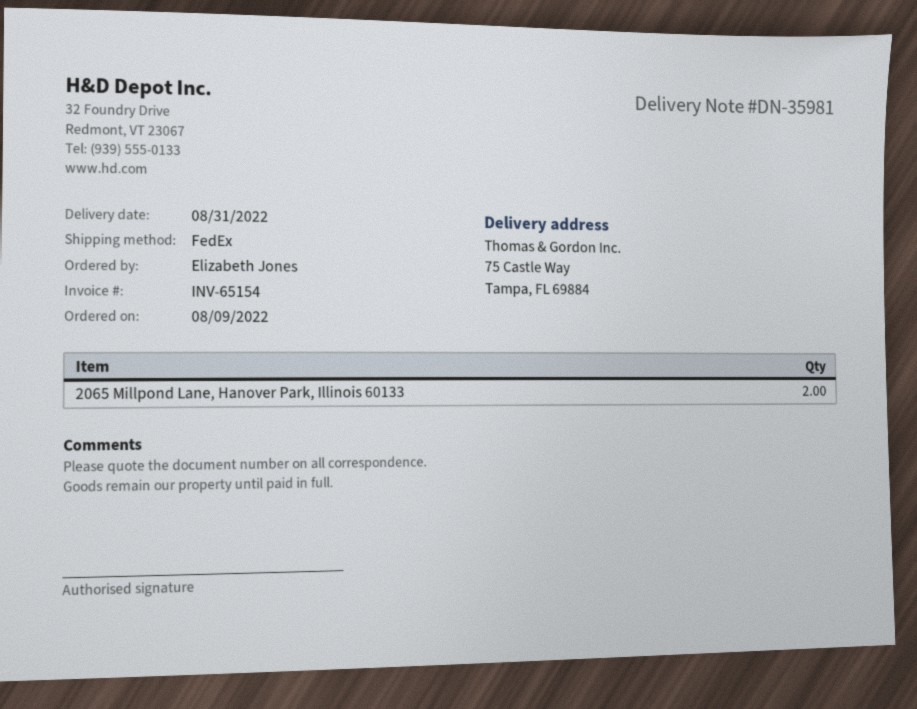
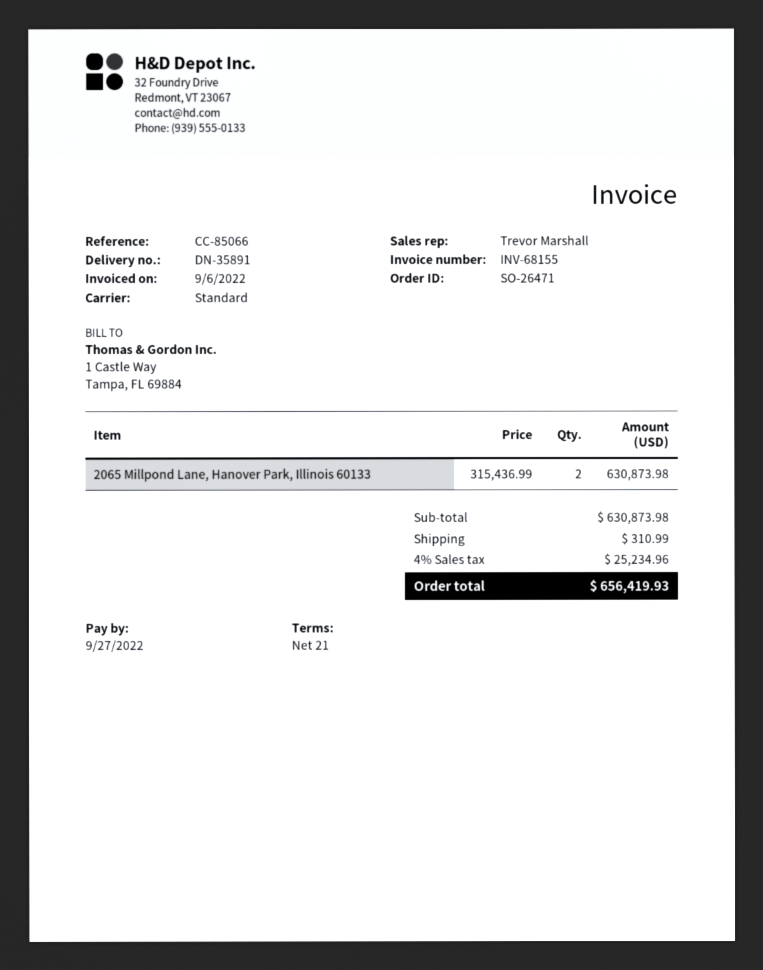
delivery note number: DN-35981 -> DN-35891
invoice number: INV-65154 -> INV-68155
shipping method: FedEx -> standard

